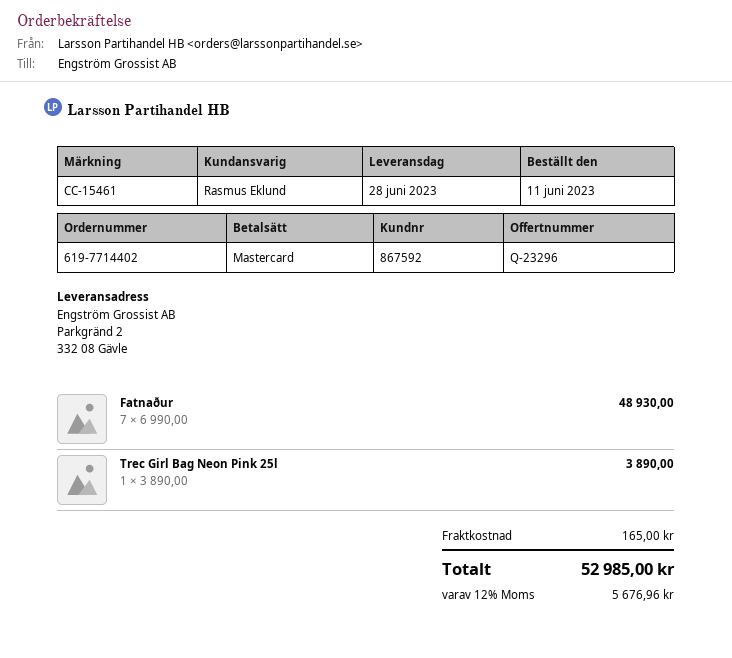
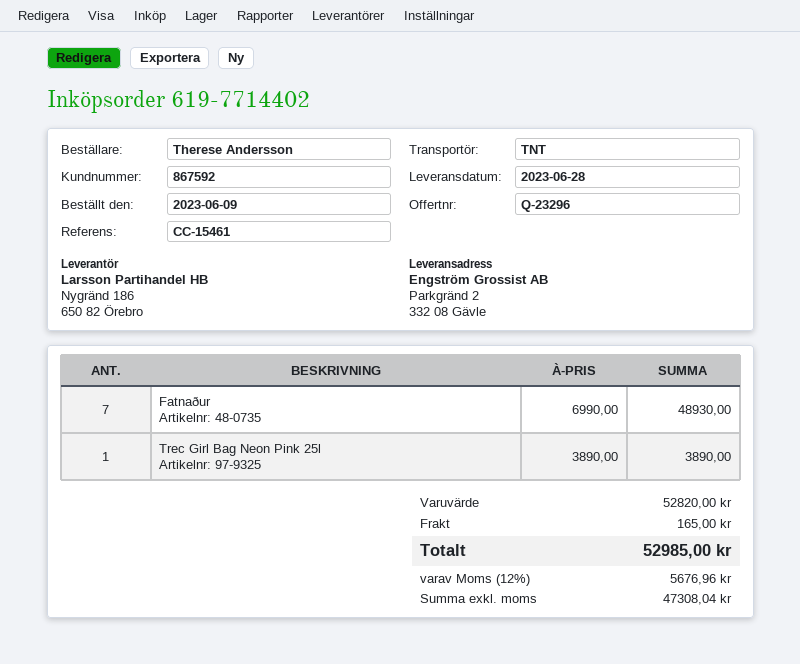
order date: 2023-06-11 -> 2023-06-09

